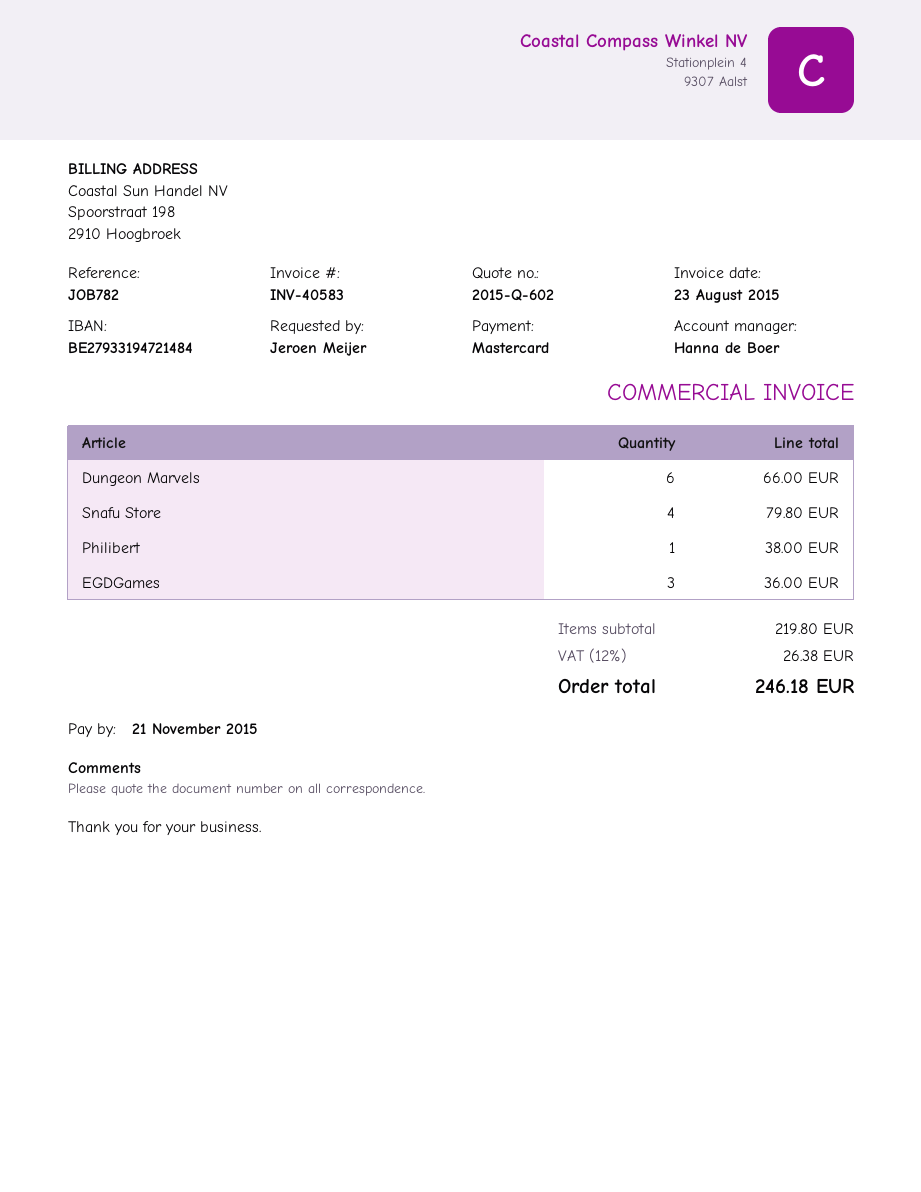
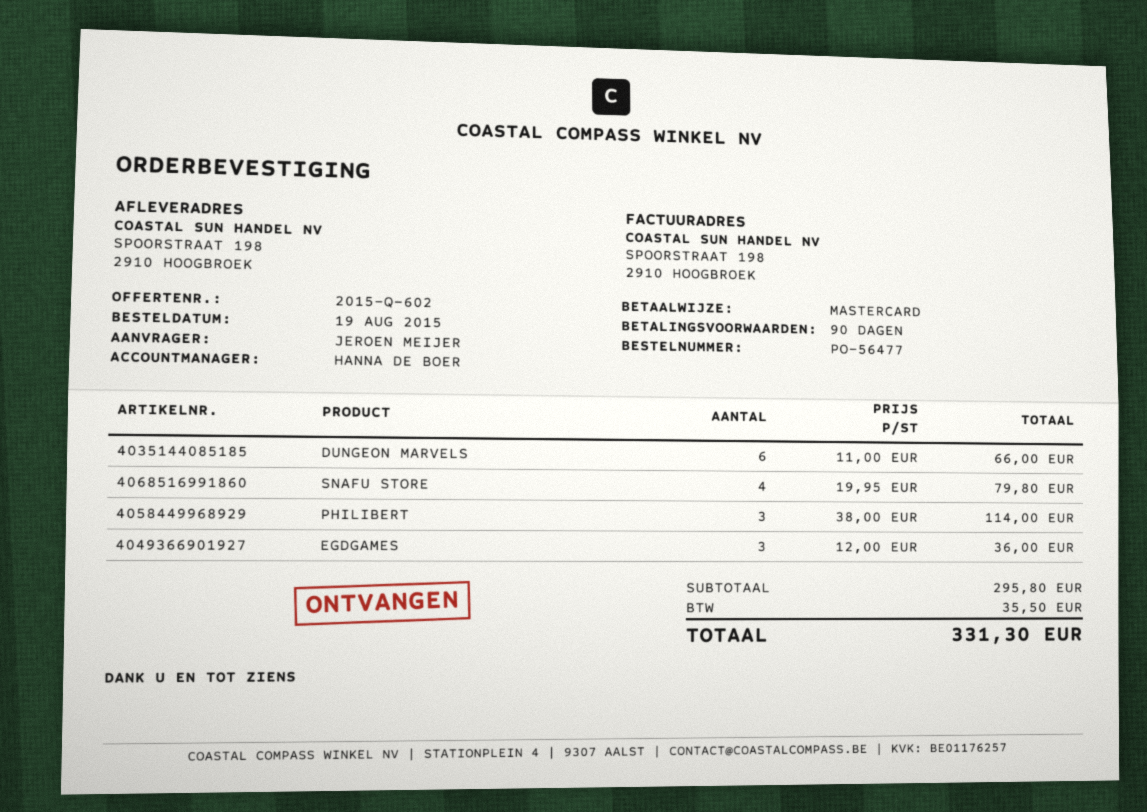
Philibert: 1 for 38.00 -> 3 for 114.00
subtotal: 219.80 -> 295.80
tax: 26.38 -> 35.50
total: 246.18 -> 331.30

